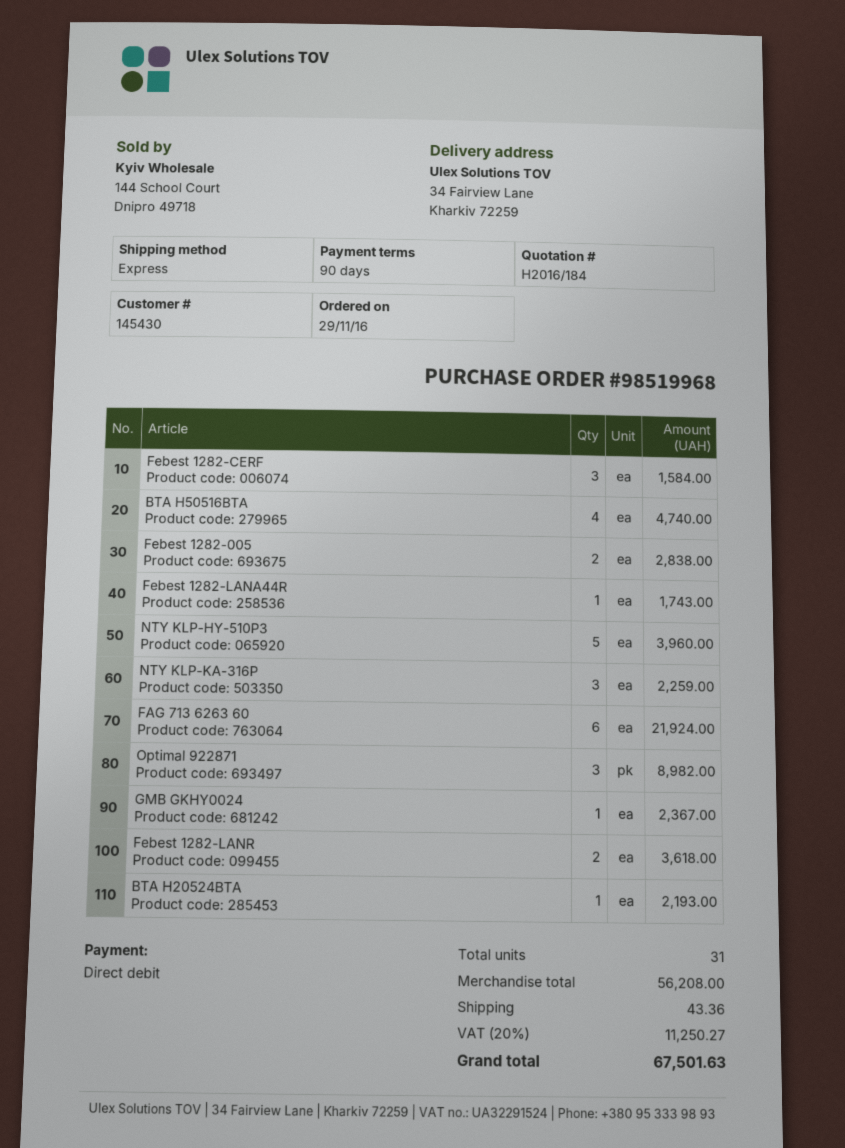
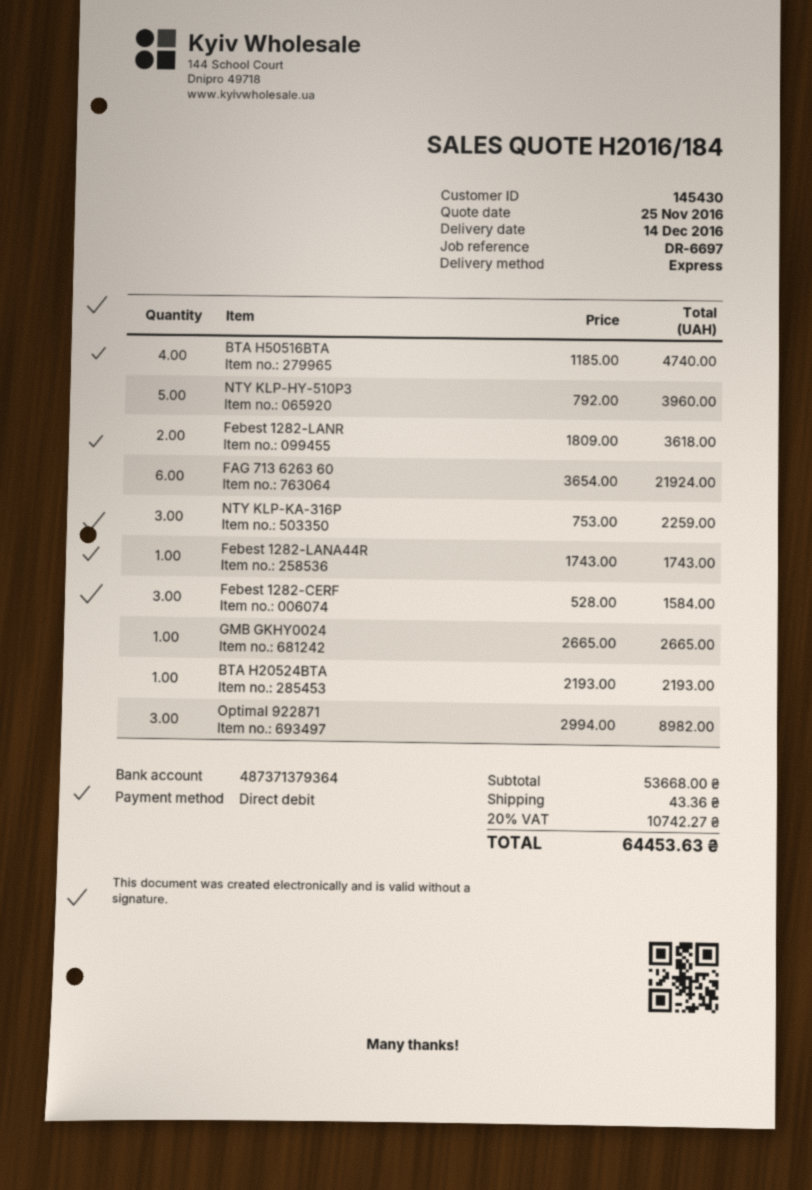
Febest 1282-005: 2 for 2838.00 -> none
GMB GKHY0024: 1 for 2367.00 -> 1 for 2665.00
subtotal: 56208.00 -> 53668.00
tax: 20% = 11250.27 -> 20% = 10742.27
total: 67501.63 -> 64453.63

